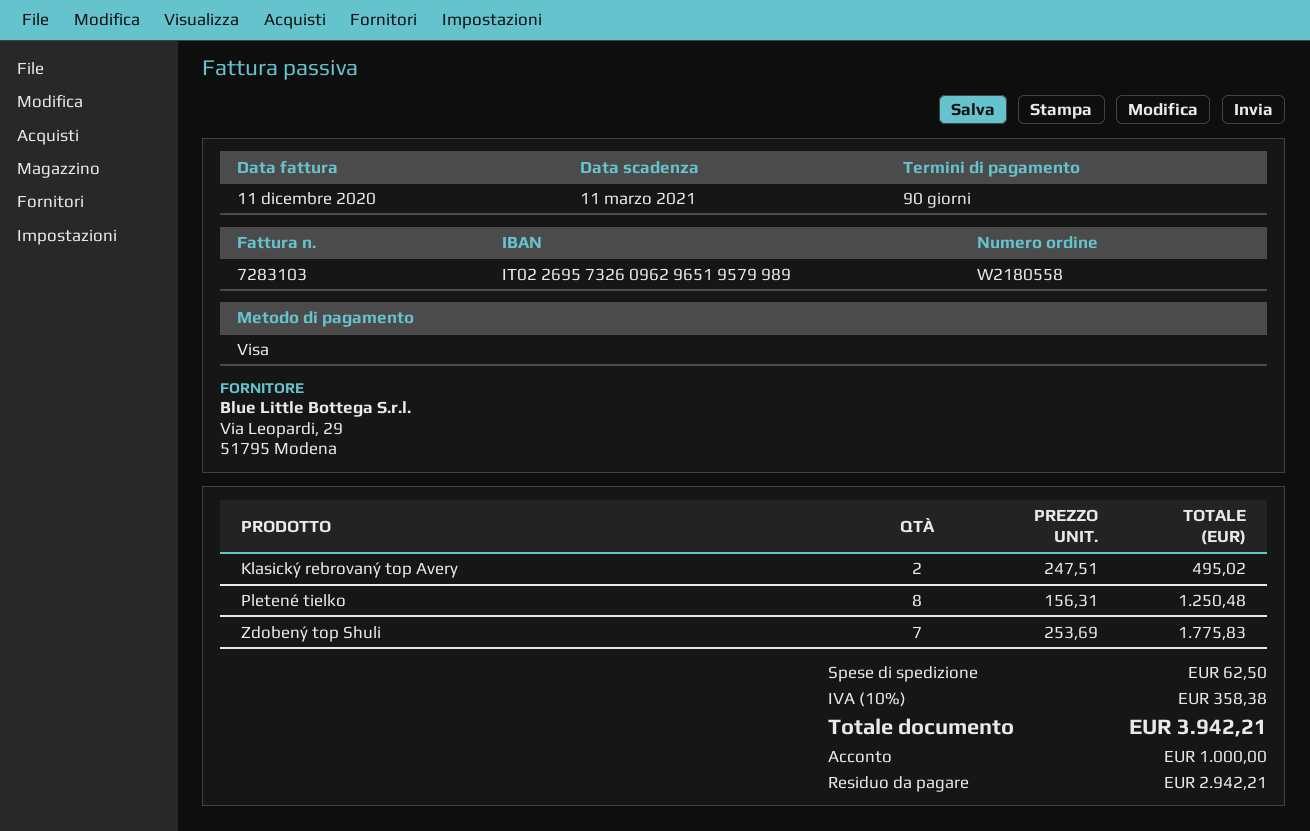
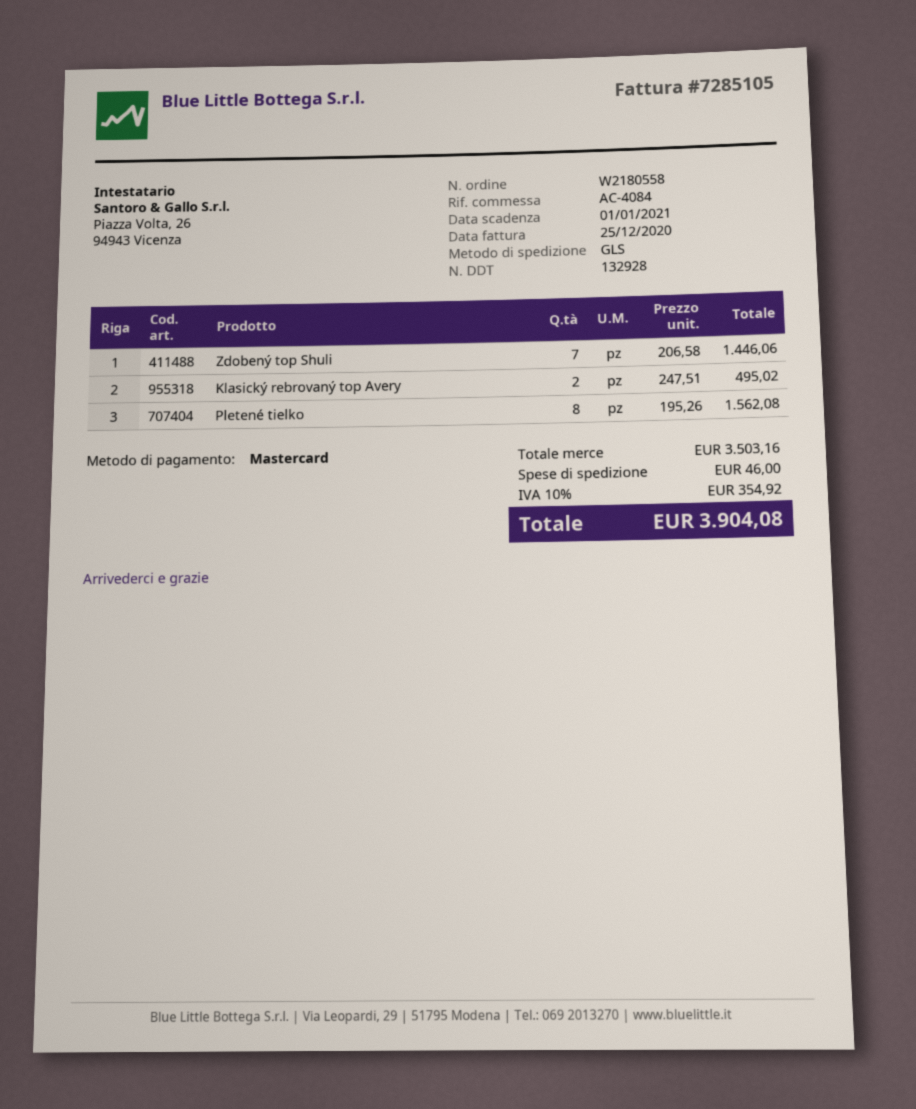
invoice number: 7283103 -> 7285105
invoice date: 2020-12-11 -> 2020-12-25
due date: 2021-03-11 -> 2021-01-01
payment method: Visa -> Mastercard
Pletené tielko: 8 x 156.31 = 1250.48 -> 8 x 195.26 = 1562.08
Zdobený top Shuli: 7 x 253.69 = 1775.83 -> 7 x 206.58 = 1446.06
shipping: 62.50 -> 46.00
tax: 10% = 358.38 -> 10% = 354.92
total: 3942.21 -> 3904.08

